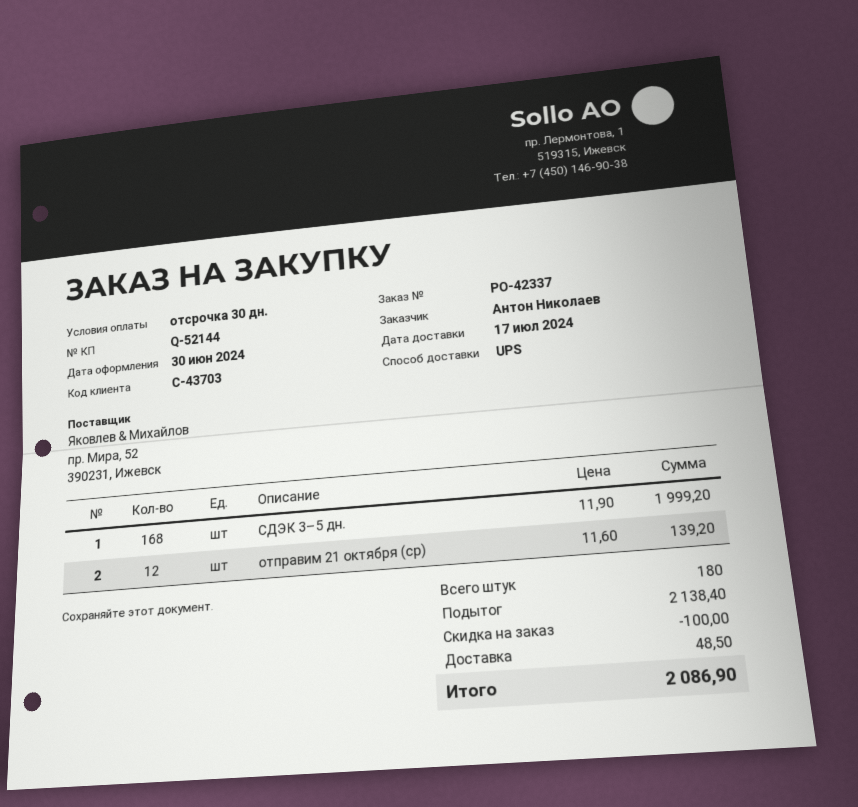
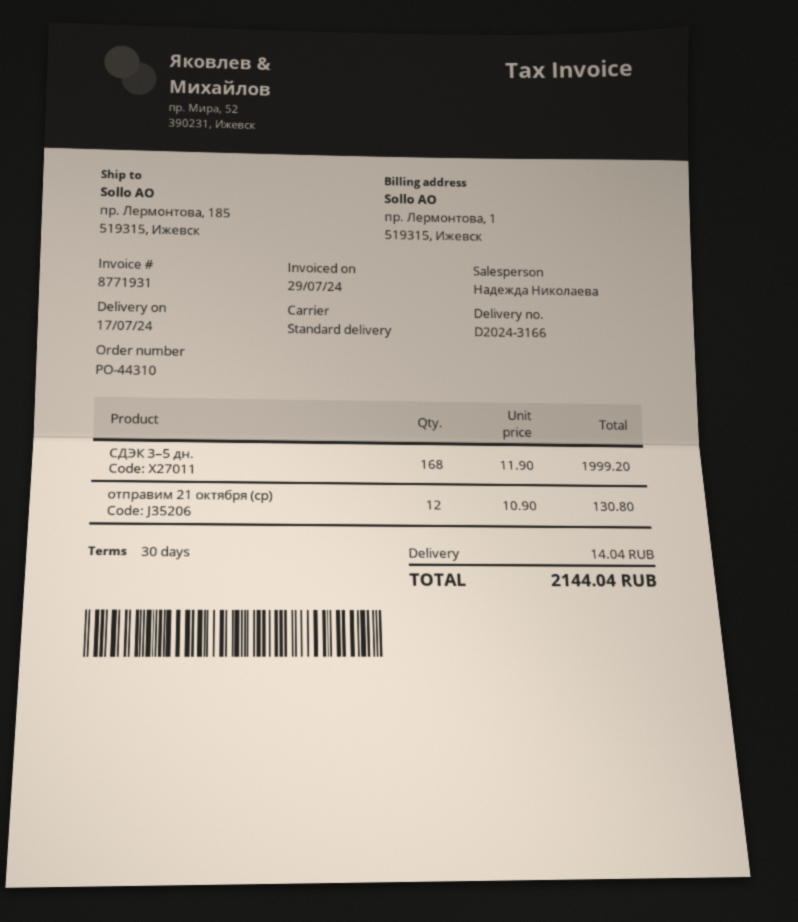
order number: PO-42337 -> PO-44310
shipping method: UPS -> standard
отправим 21 октября (ср): 12 x 11.60 = 139.20 -> 12 x 10.90 = 130.80
discount: 100.00 -> none
shipping: 48.50 -> 14.04
total: 2086.90 -> 2144.04

